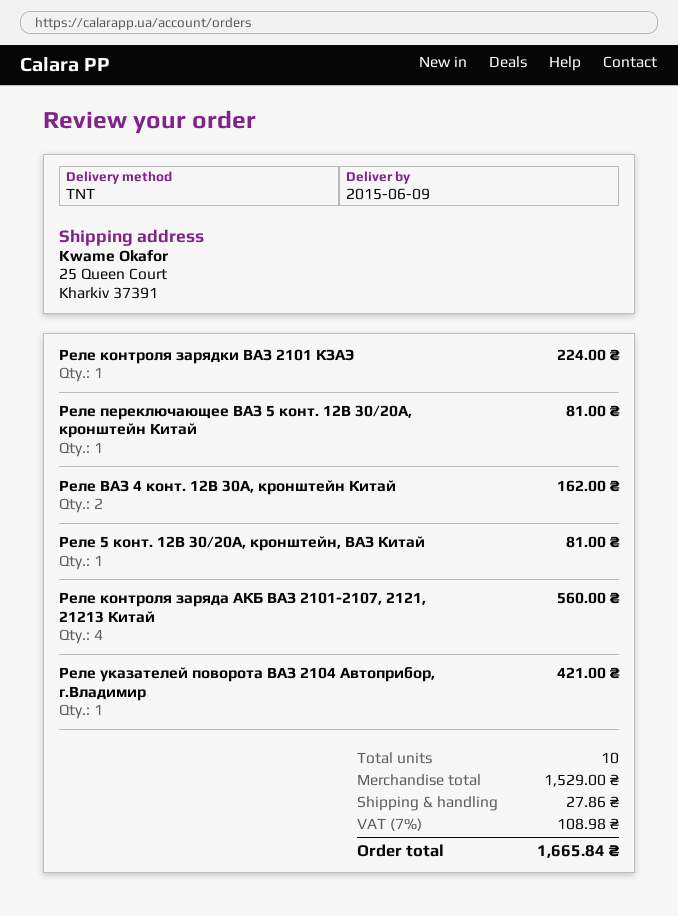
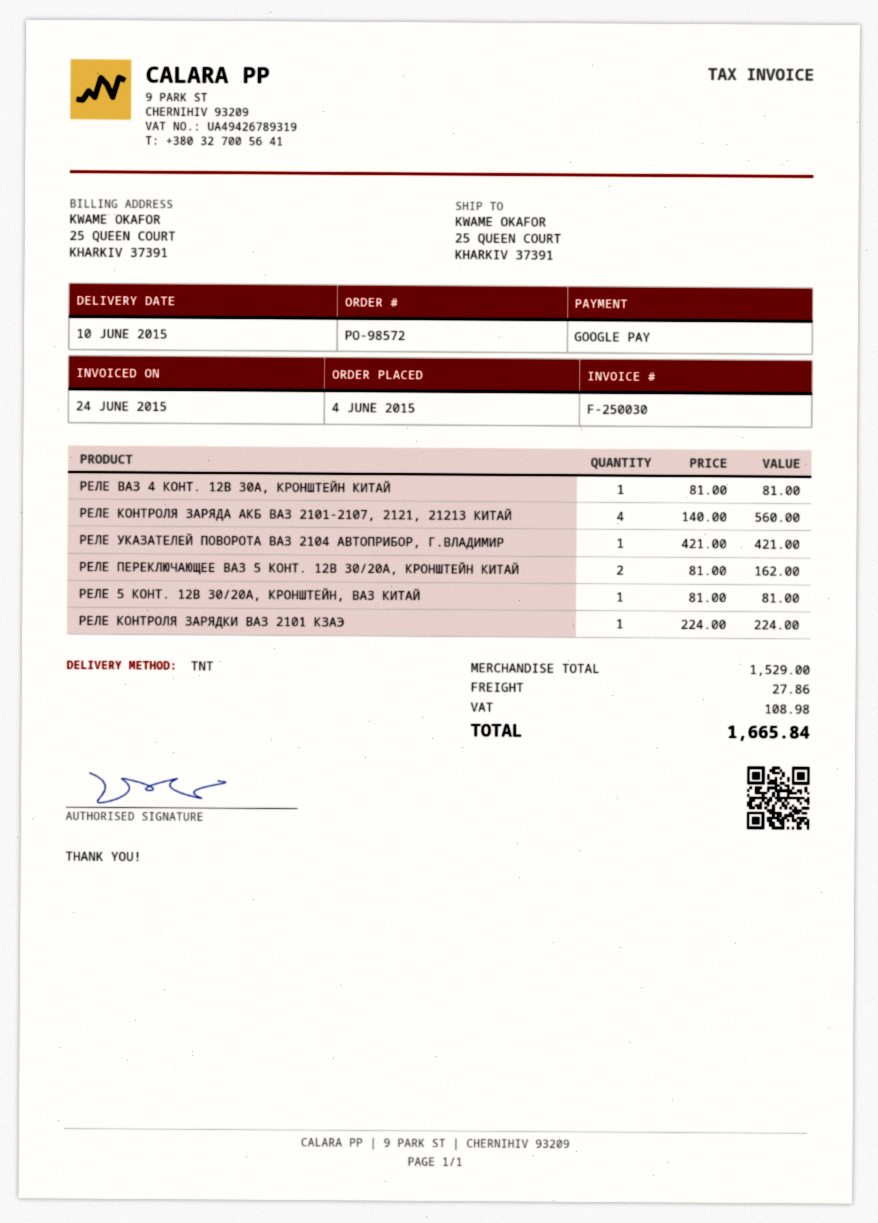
delivery date: 2015-06-09 -> 2015-06-10
Реле переключающее ВАЗ 5 конт. 12В 30/20А, кронштейн Китай: 1 for 81.00 -> 2 for 162.00
Реле ВАЗ 4 конт. 12В 30А, кронштейн Китай: 2 for 162.00 -> 1 for 81.00

